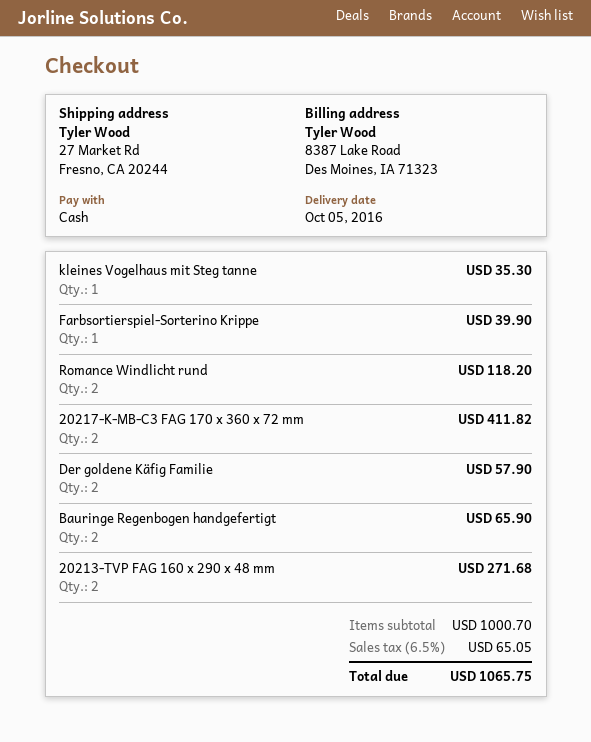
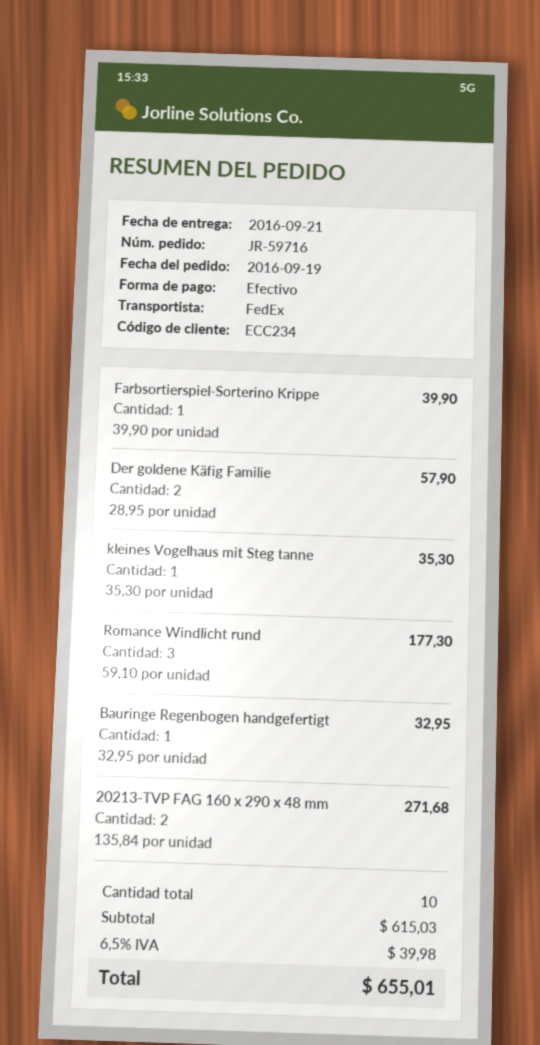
delivery date: 2016-10-05 -> 2016-09-21
Romance Windlicht rund: 2 for 118.20 -> 3 for 177.30
20217-K-MB-C3 FAG 170 x 360 x 72 mm: 2 for 411.82 -> none
Bauringe Regenbogen handgefertigt: 2 for 65.90 -> 1 for 32.95
subtotal: 1000.70 -> 615.03
tax: 6.5% = 65.05 -> 6.5% = 39.98
total: 1065.75 -> 655.01

